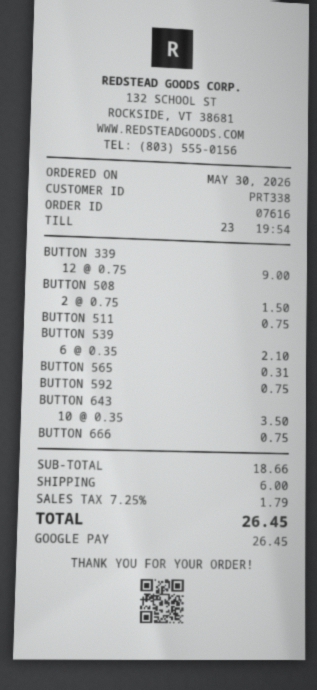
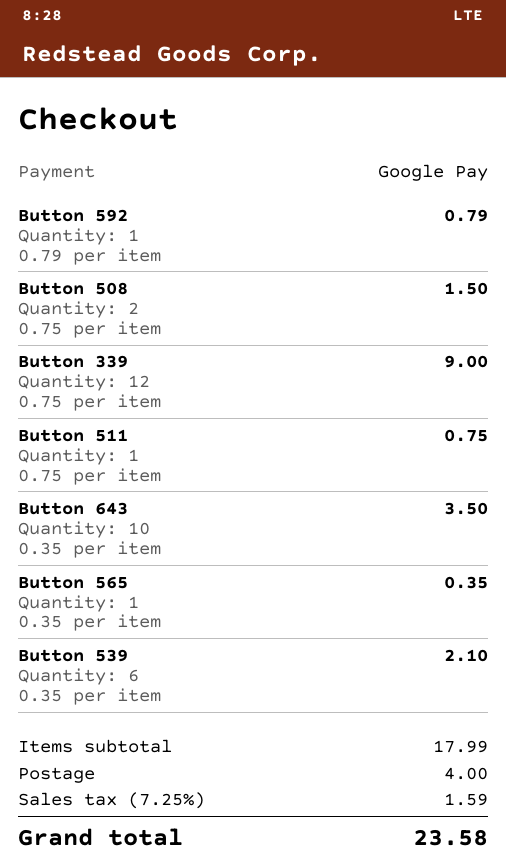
BUTTON 565: 1 x 0.31 = 0.31 -> 1 x 0.35 = 0.35
BUTTON 592: 1 x 0.75 = 0.75 -> 1 x 0.79 = 0.79
BUTTON 666: 1 x 0.75 = 0.75 -> none
subtotal: 18.66 -> 17.99
shipping: 6.00 -> 4.00
tax: 7.25% = 1.79 -> 7.25% = 1.59
total: 26.45 -> 23.58

